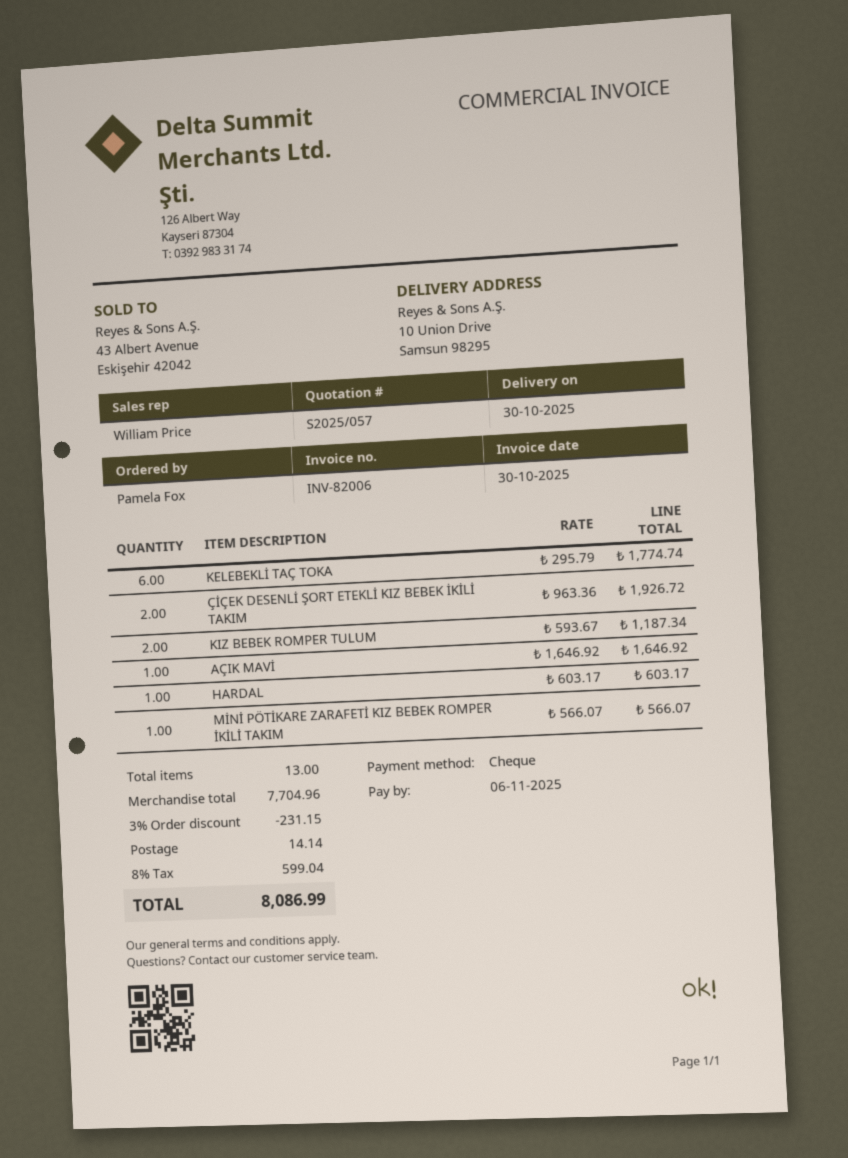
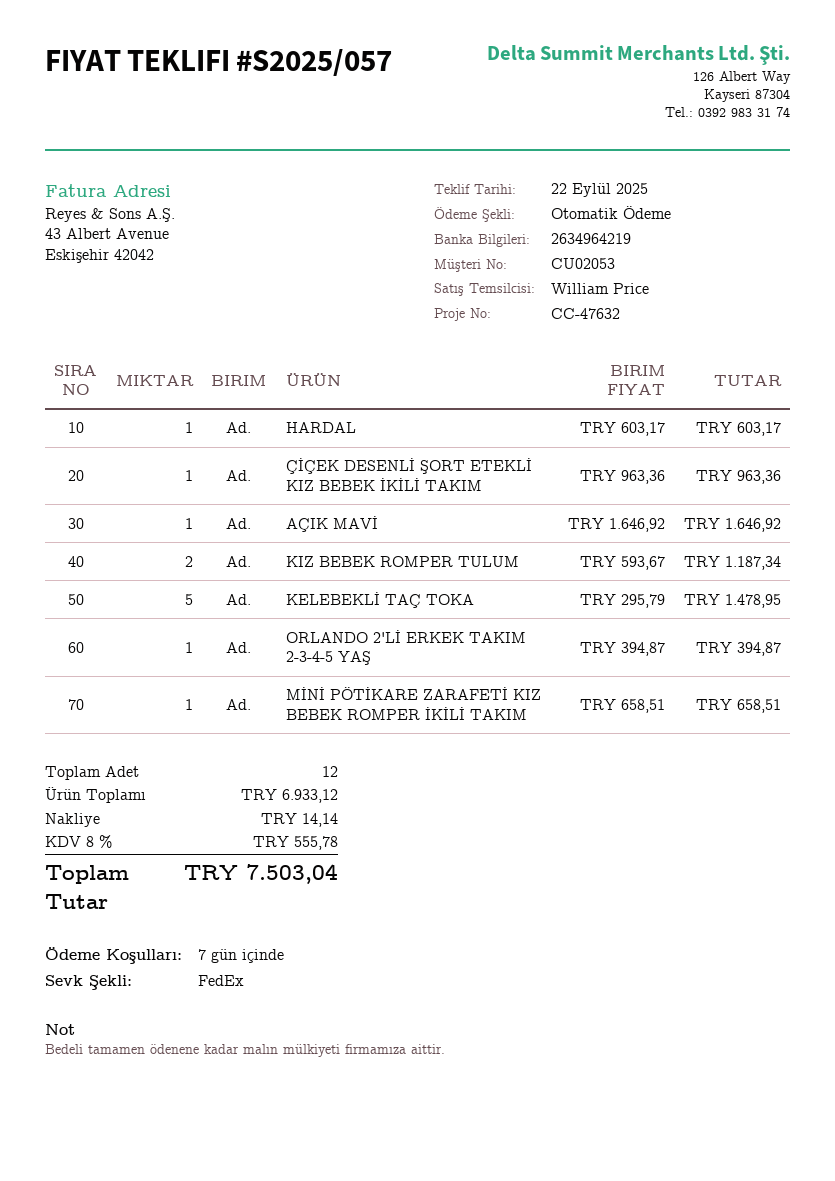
payment method: cheque -> direct debit
KELEBEKLİ TAÇ TOKA: 6 x 295.79 = 1774.74 -> 5 x 295.79 = 1478.95
ÇİÇEK DESENLİ ŞORT ETEKLİ KIZ BEBEK İKİLİ TAKIM: 2 x 963.36 = 1926.72 -> 1 x 963.36 = 963.36
MİNİ PÖTİKARE ZARAFETİ KIZ BEBEK ROMPER İKİLİ TAKIM: 1 x 566.07 = 566.07 -> 1 x 658.51 = 658.51
ORLANDO 2'Lİ ERKEK TAKIM 2-3-4-5 YAŞ: none -> 1 x 394.87 = 394.87
total quantity: 13 -> 12
subtotal: 7704.96 -> 6933.12
discount: 3% = 231.15 -> none
tax: 8% = 599.04 -> 8% = 555.78
total: 8086.99 -> 7503.04

